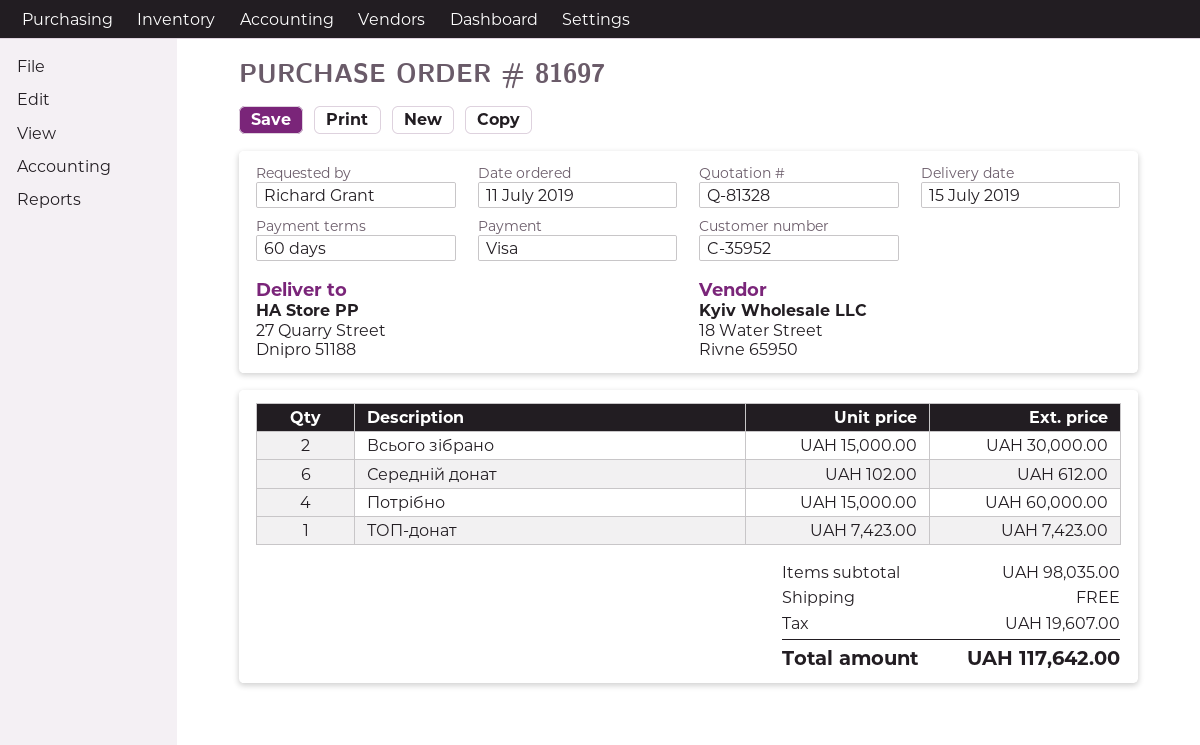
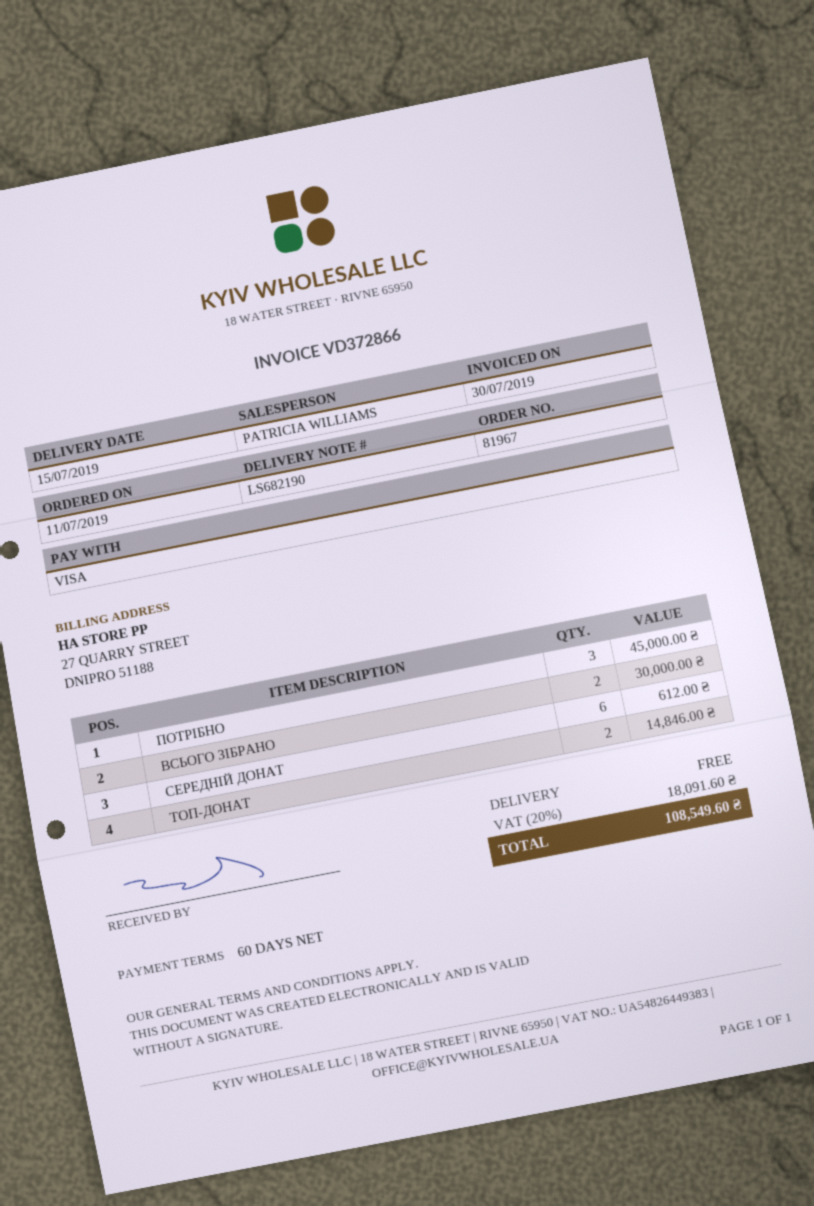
order number: 81697 -> 81967
Потрібно: 4 for 60000.00 -> 3 for 45000.00
ТОП-донат: 1 for 7423.00 -> 2 for 14846.00
tax: 19607.00 -> 18091.60
total: 117642.00 -> 108549.60

